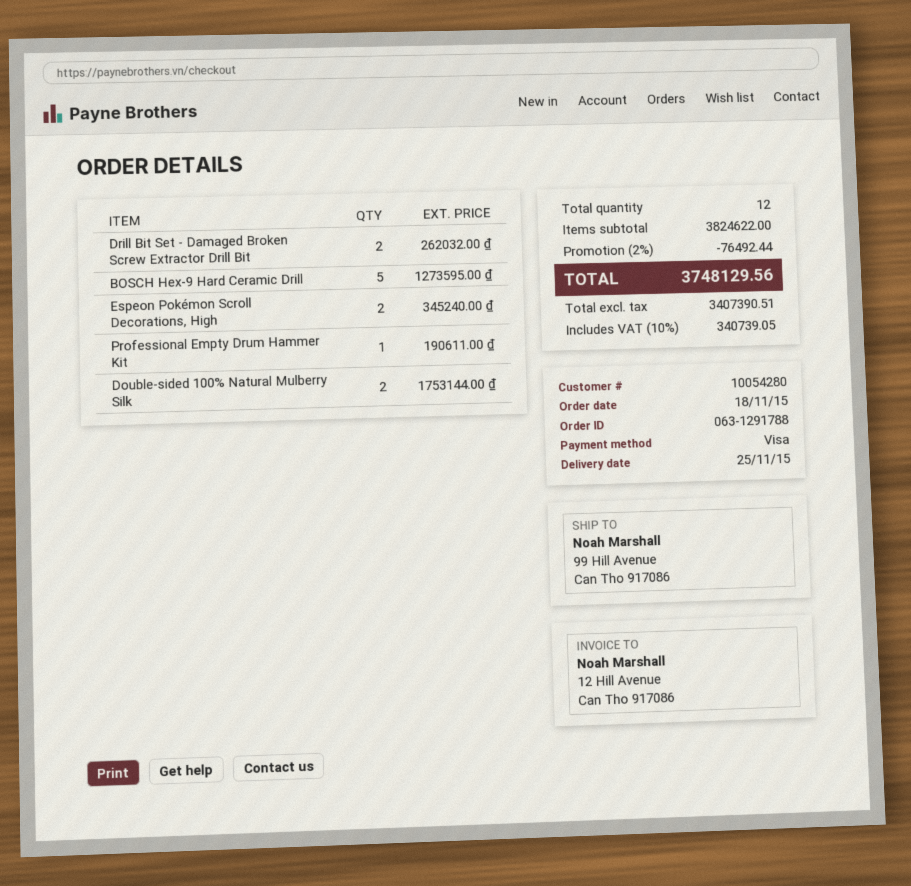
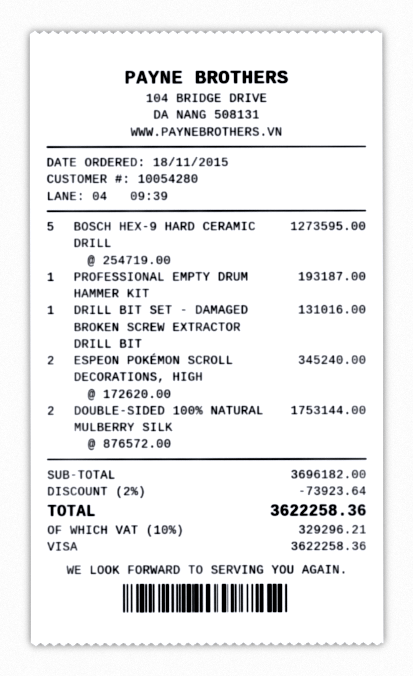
Drill Bit Set - Damaged Broken Screw Extractor Drill Bit: 2 for 262032.00 -> 1 for 131016.00
Professional Empty Drum Hammer Kit: 1 for 190611.00 -> 1 for 193187.00
subtotal: 3824622.00 -> 3696182.00
discount: 2% = 76492.44 -> 2% = 73923.64
tax: 10% = 340739.05 -> 10% = 329296.21
total: 3748129.56 -> 3622258.36

